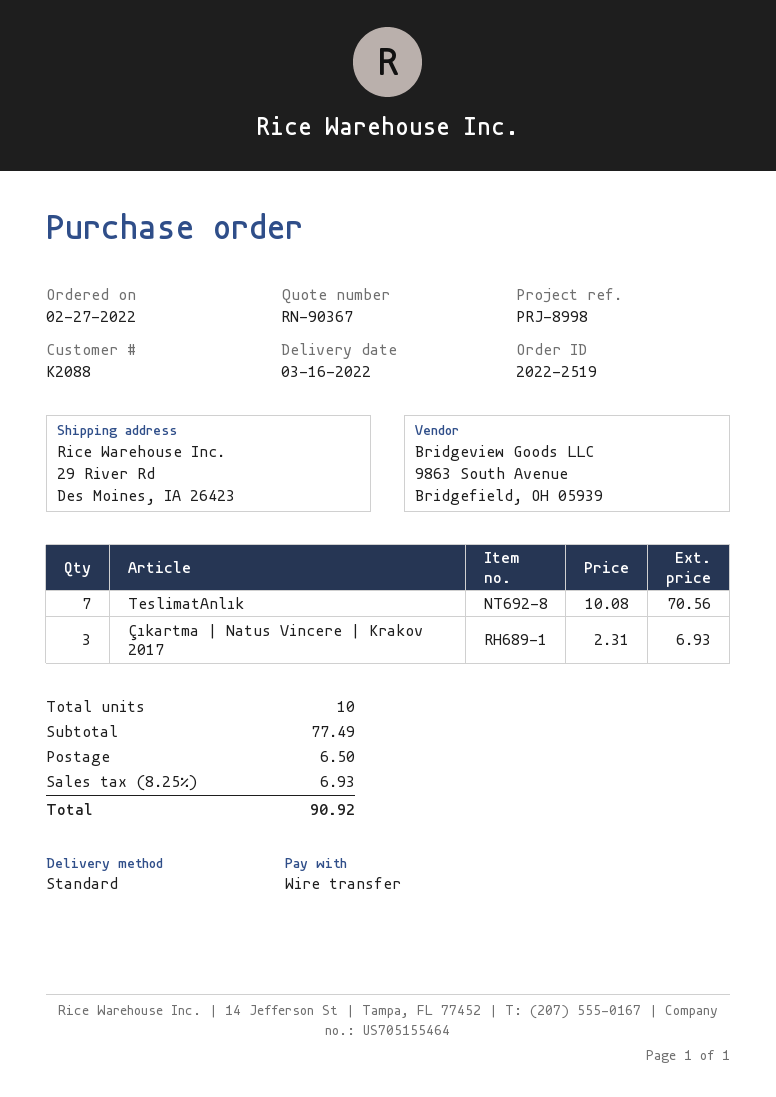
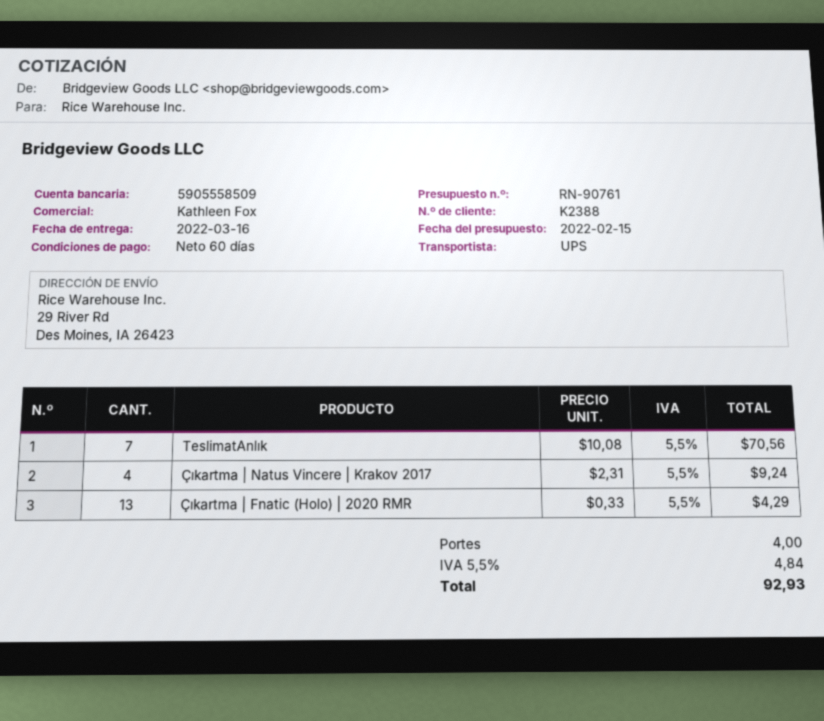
quote number: RN-90367 -> RN-90761
customer number: K2088 -> K2388
shipping method: standard -> UPS
Çıkartma | Natus Vincere | Krakov 2017: 3 x 2.31 = 6.93 -> 4 x 2.31 = 9.24
Çıkartma | Fnatic (Holo) | 2020 RMR: none -> 13 x 0.33 = 4.29
shipping: 6.50 -> 4.00
tax: 8.25% = 6.93 -> 5.5% = 4.84
total: 90.92 -> 92.93

